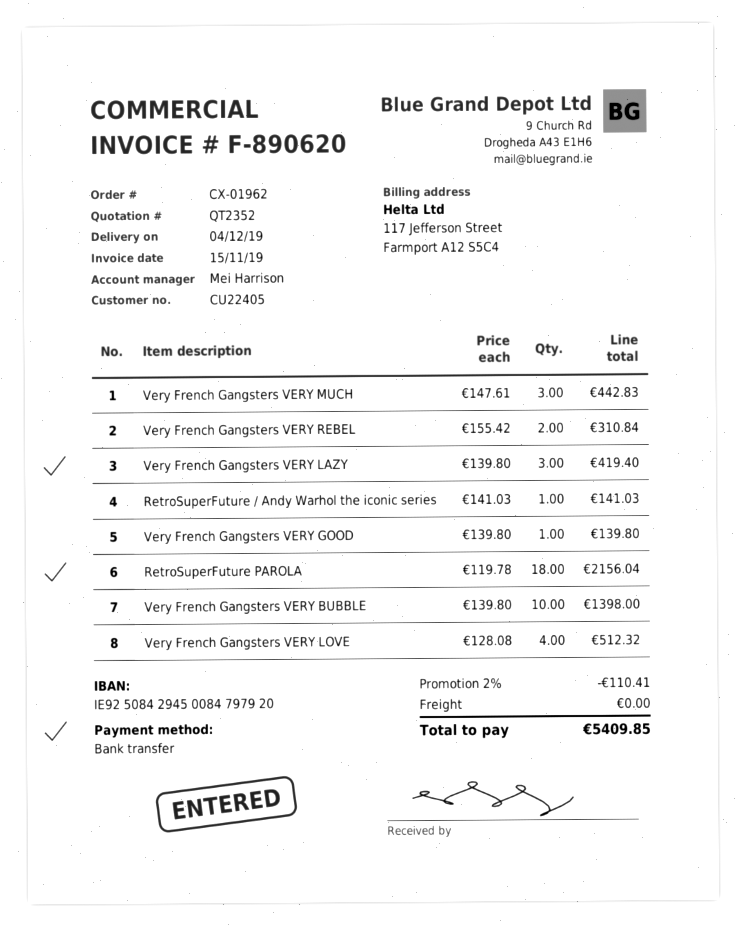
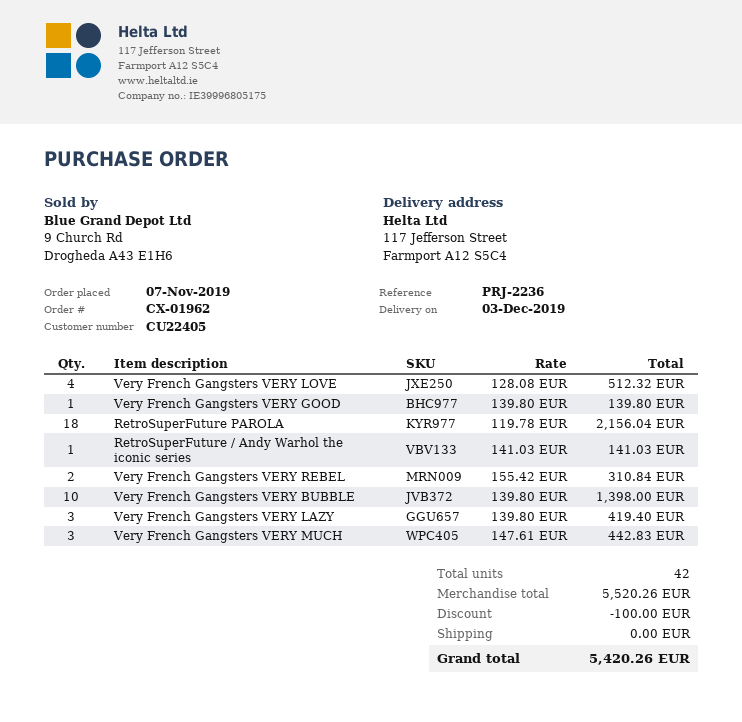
delivery date: 2019-12-04 -> 2019-12-03
discount: 110.41 -> 100.00
total: 5409.85 -> 5420.26

